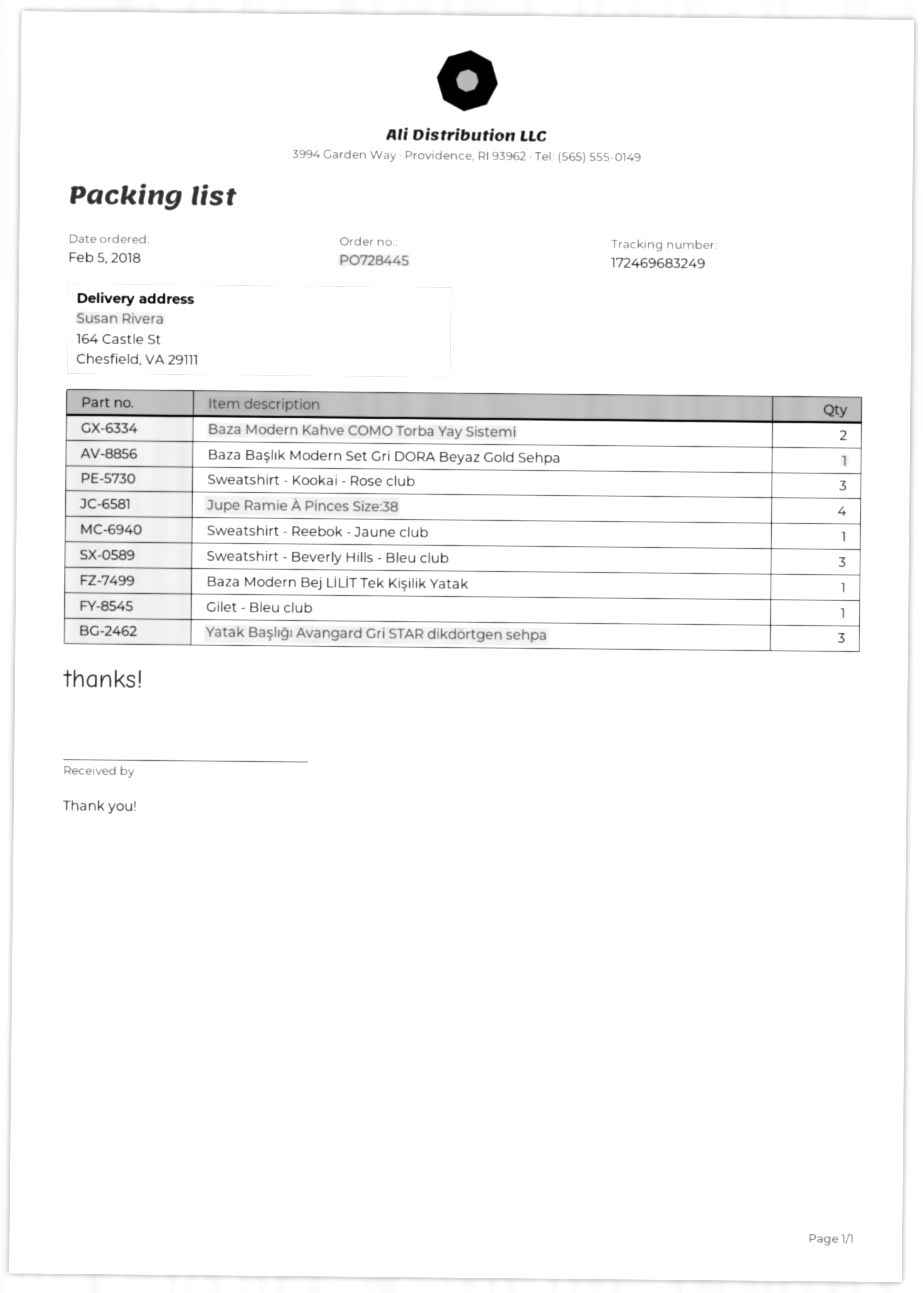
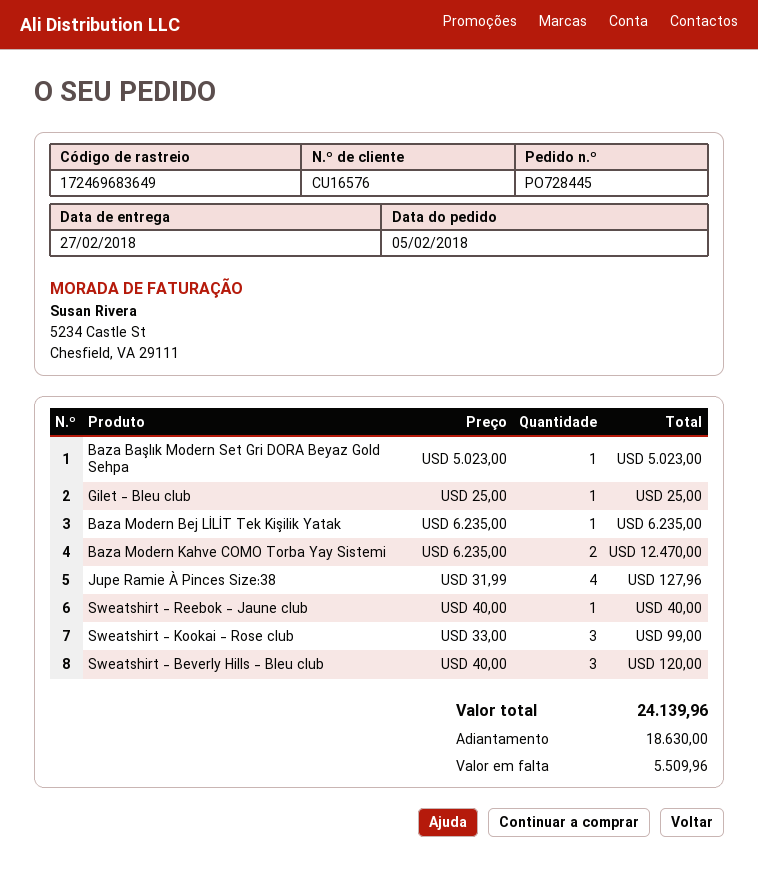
tracking number: 172469683249 -> 172469683649
Yatak Başlığı Avangard Gri STAR dikdörtgen sehpa: 3 -> none

